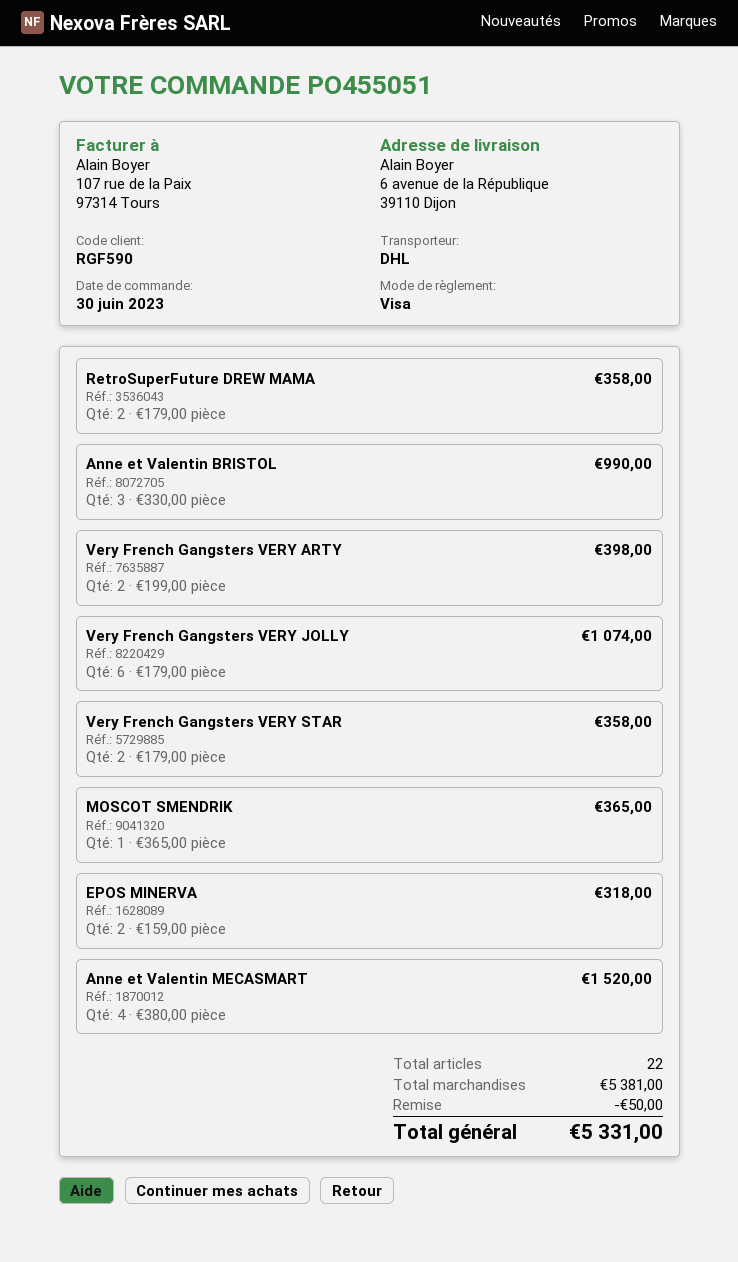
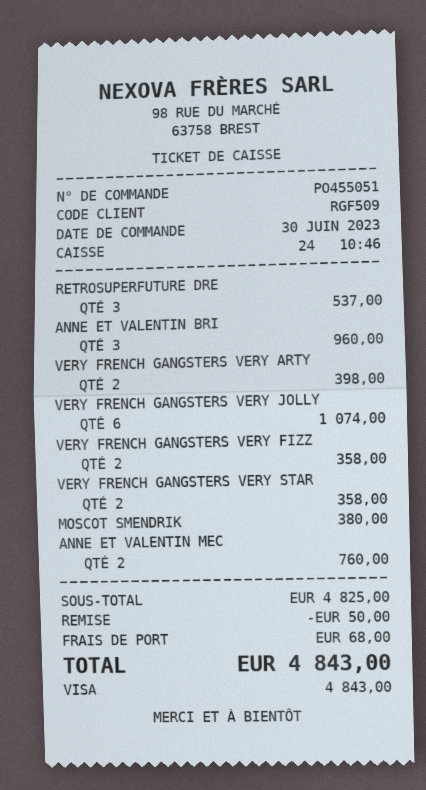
customer number: RGF590 -> RGF509
RetroSuperFuture DREW MAMA: 2 for 358.00 -> 3 for 537.00
Anne et Valentin BRISTOL: 3 for 990.00 -> 3 for 960.00
MOSCOT SMENDRIK: 1 for 365.00 -> 1 for 380.00
EPOS MINERVA: 2 for 318.00 -> none
Anne et Valentin MECASMART: 4 for 1520.00 -> 2 for 760.00
VERY FRENCH GANGSTERS VERY FIZZ: none -> 2 for 358.00
subtotal: 5381.00 -> 4825.00
shipping: none -> 68.00
total: 5331.00 -> 4843.00

